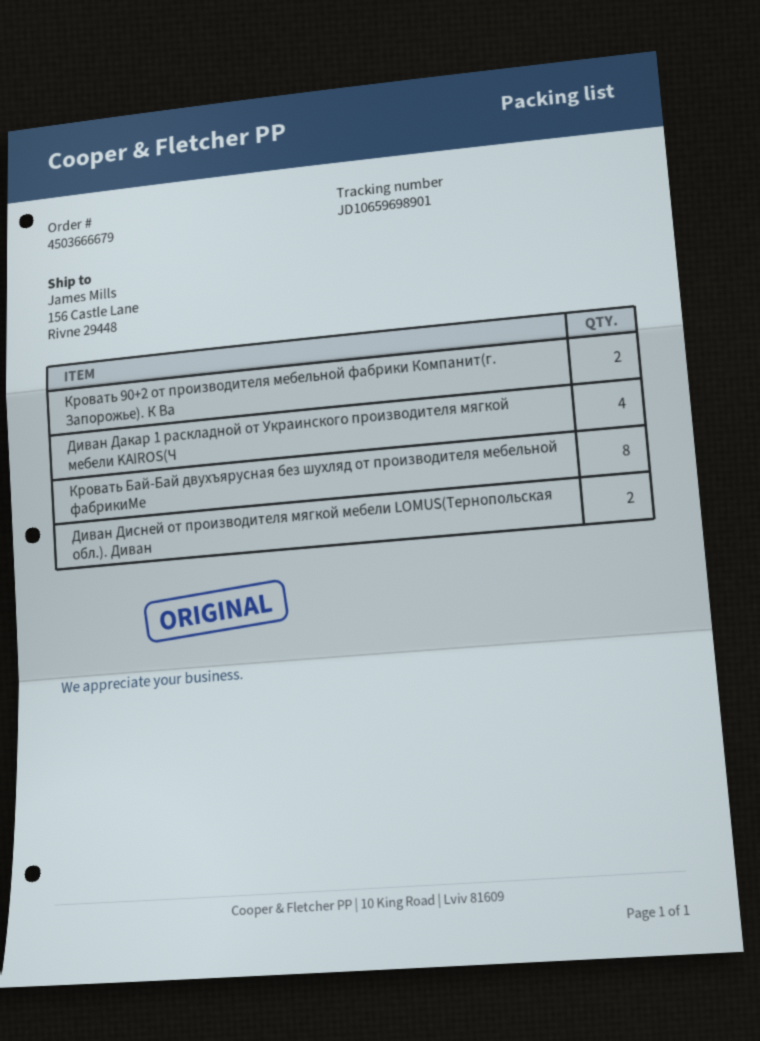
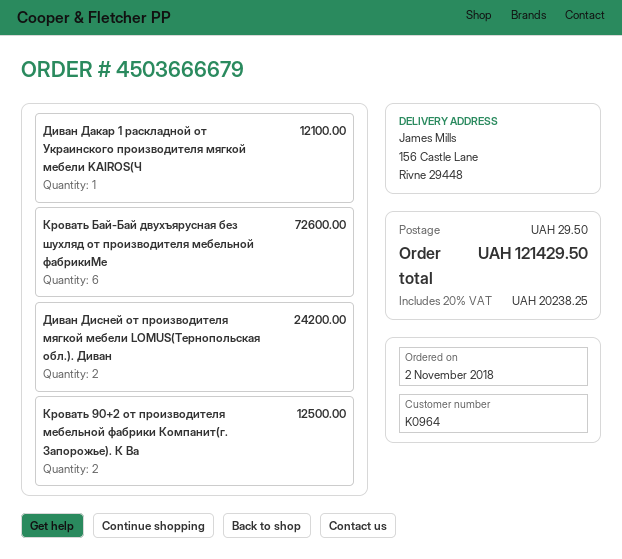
Диван Дакар 1 раскладной от Украинского производителя мягкой мебели KAIROS(Ч: 4 -> 1
Кровать Бай-Бай двухъярусная без шухляд от производителя мебельной фабрикиМе: 8 -> 6

